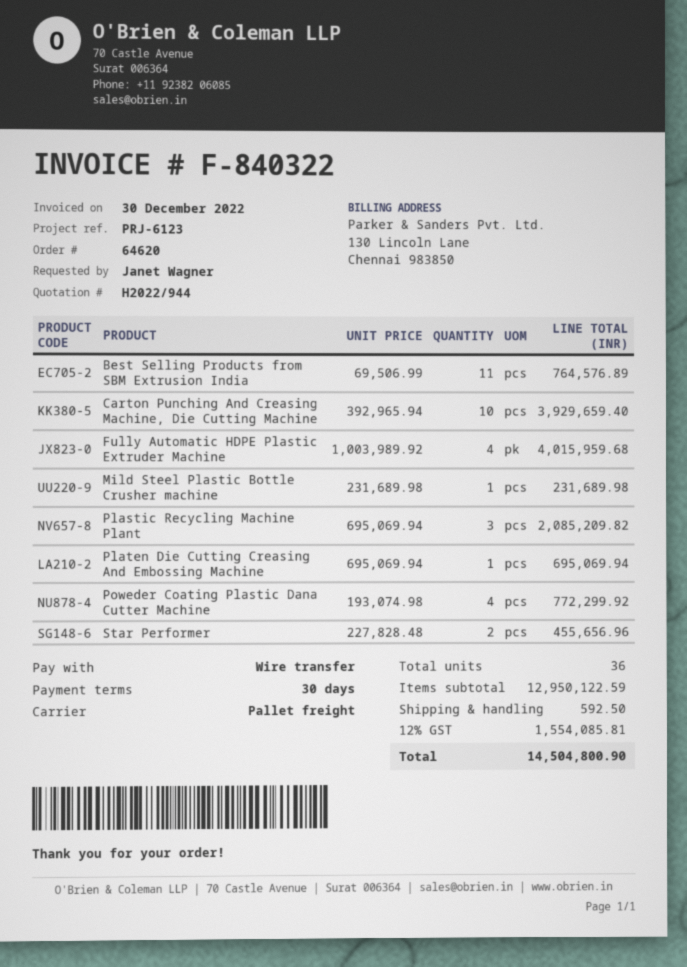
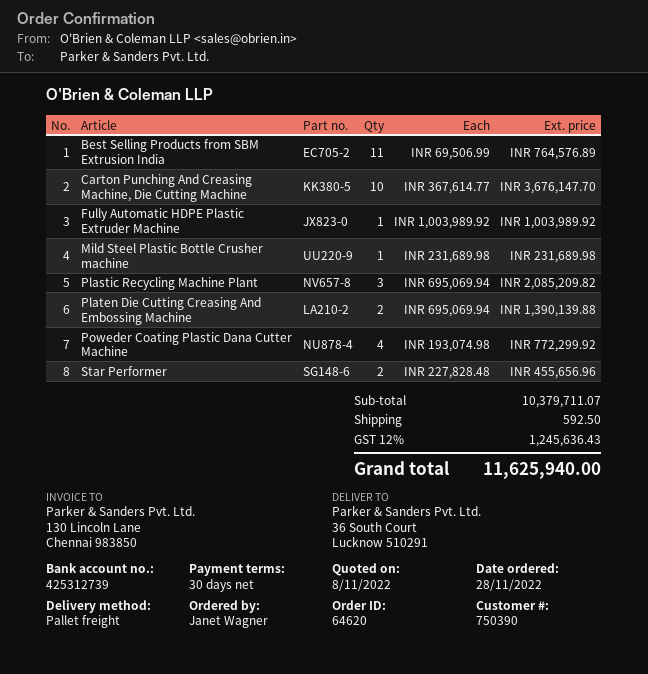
Carton Punching And Creasing Machine, Die Cutting Machine: 10 x 392965.94 = 3929659.40 -> 10 x 367614.77 = 3676147.70
Fully Automatic HDPE Plastic Extruder Machine: 4 x 1003989.92 = 4015959.68 -> 1 x 1003989.92 = 1003989.92
Platen Die Cutting Creasing And Embossing Machine: 1 x 695069.94 = 695069.94 -> 2 x 695069.94 = 1390139.88
subtotal: 12950122.59 -> 10379711.07
tax: 12% = 1554085.81 -> 12% = 1245636.43
total: 14504800.90 -> 11625940.00

